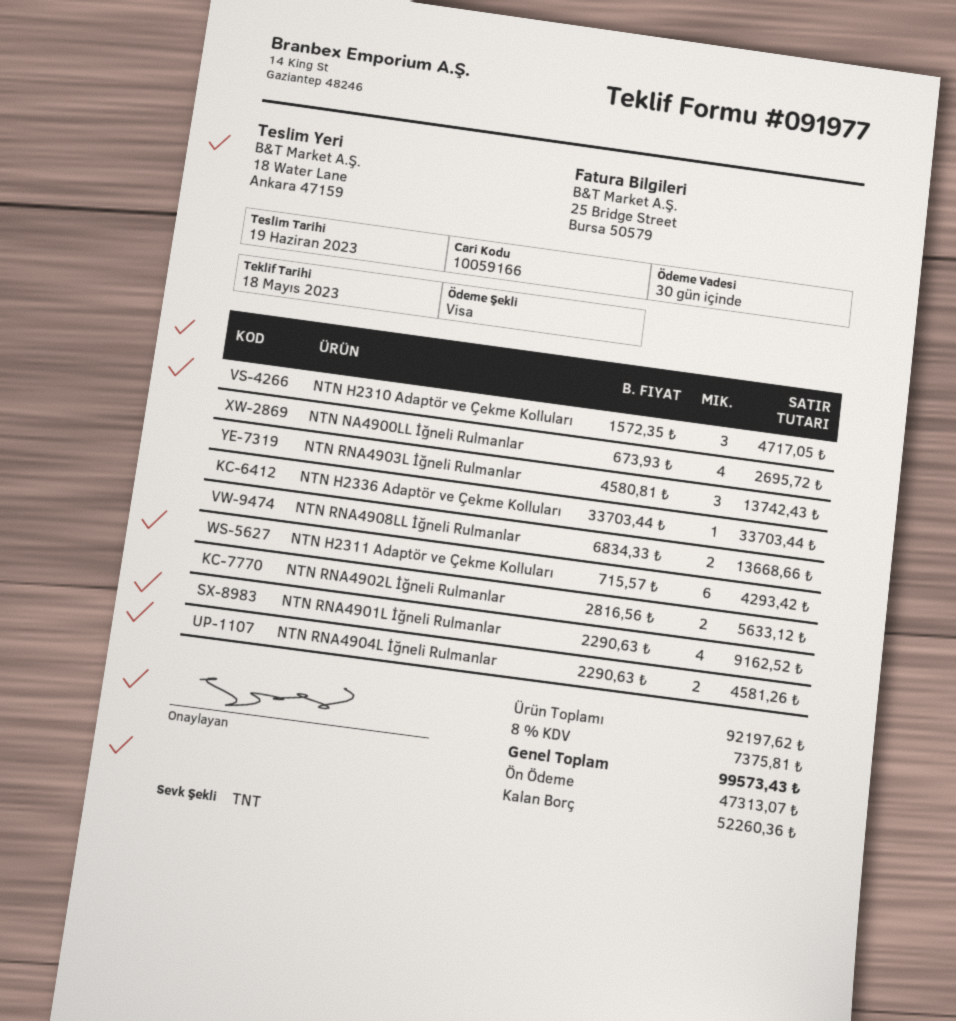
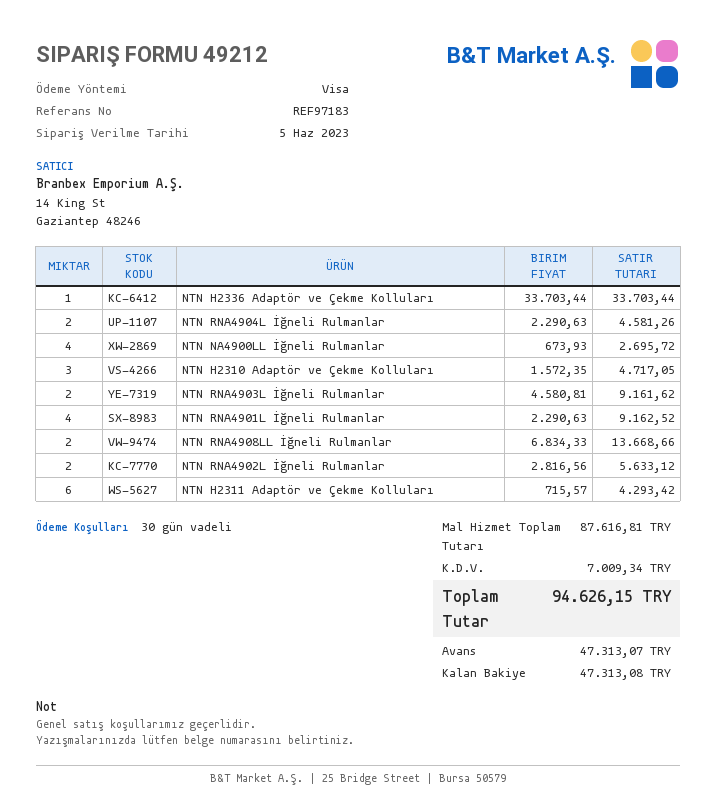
NTN RNA4903L İğneli Rulmanlar: 3 x 4580.81 = 13742.43 -> 2 x 4580.81 = 9161.62
subtotal: 92197.62 -> 87616.81
tax: 7375.81 -> 7009.34
total: 99573.43 -> 94626.15
balance: 52260.36 -> 47313.08

